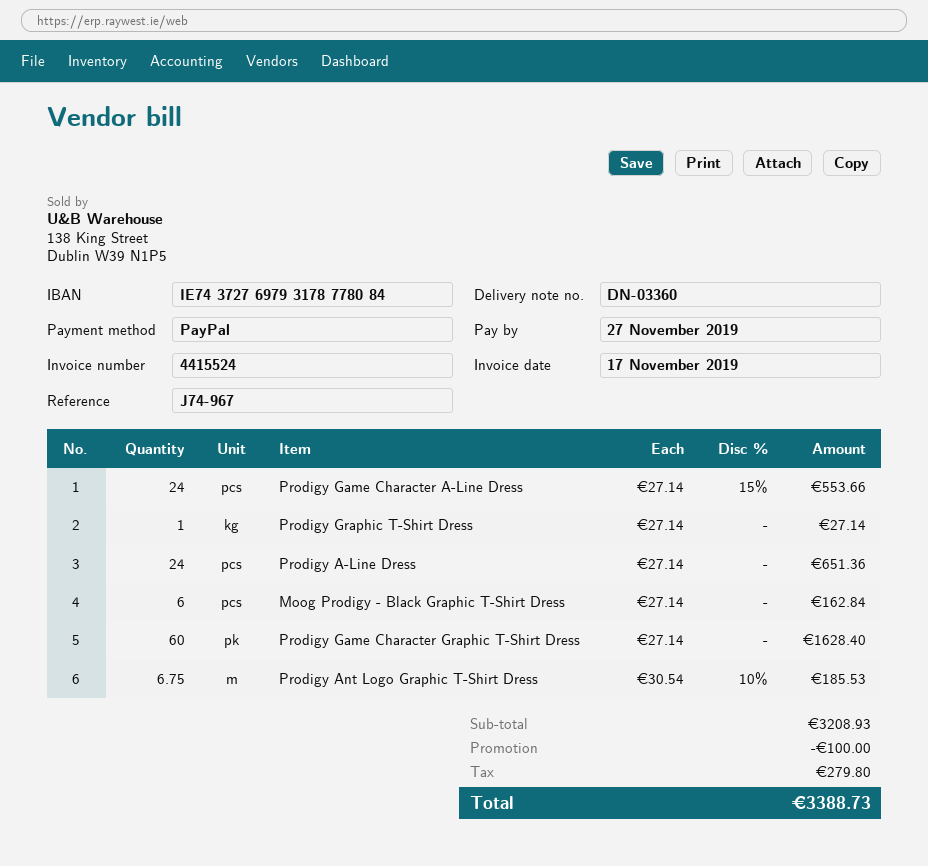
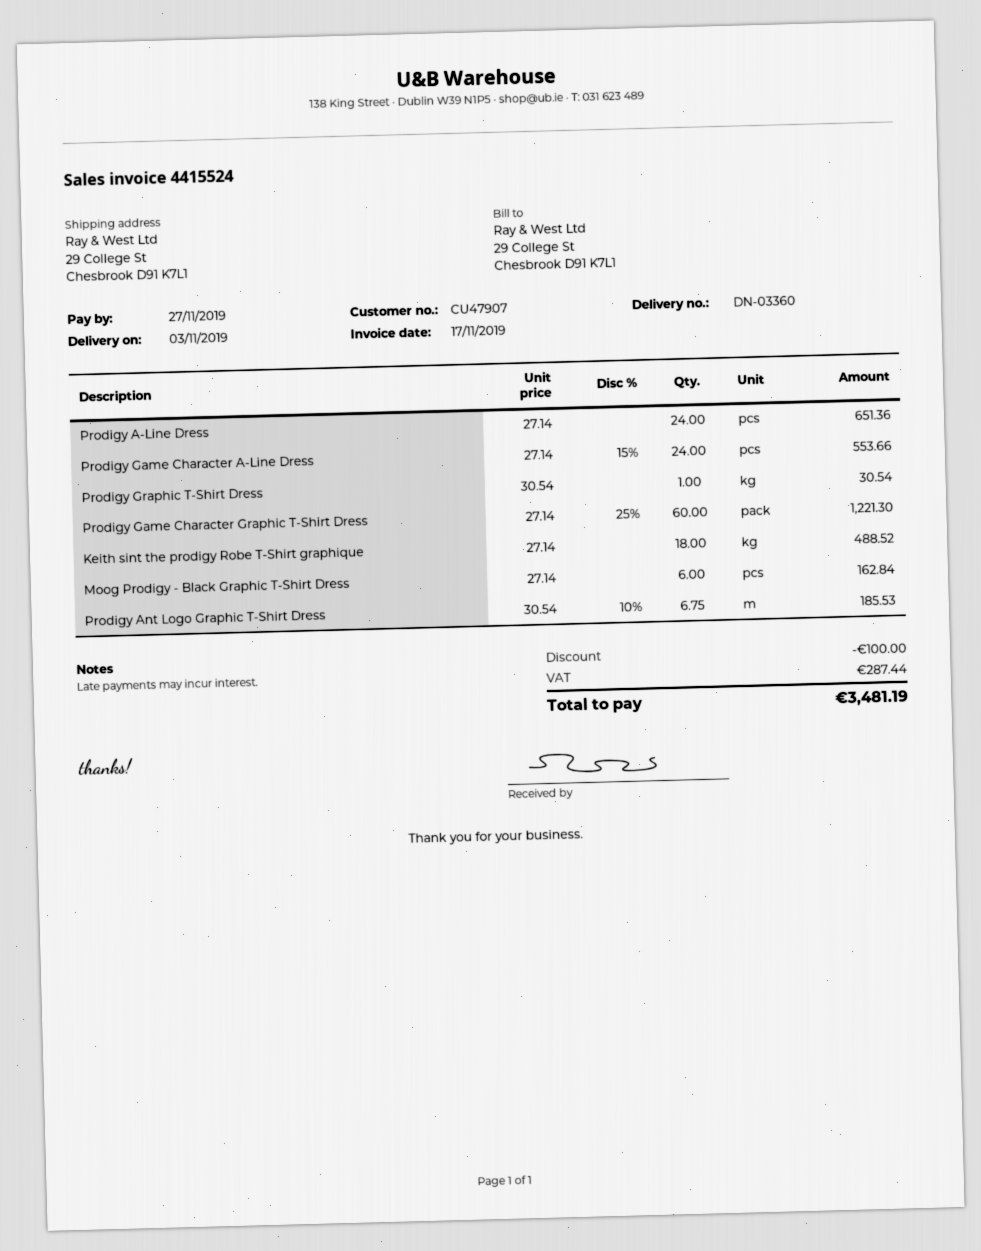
Prodigy Graphic T-Shirt Dress: 1 x 27.14 = 27.14 -> 1 x 30.54 = 30.54
Prodigy Game Character Graphic T-Shirt Dress: 60 x 27.14 = 1628.40 -> 60 x 27.14 - 25% = 1221.30
Keith sint the prodigy Robe T-Shirt graphique: none -> 18 x 27.14 = 488.52
tax: 279.80 -> 287.44
total: 3388.73 -> 3481.19

